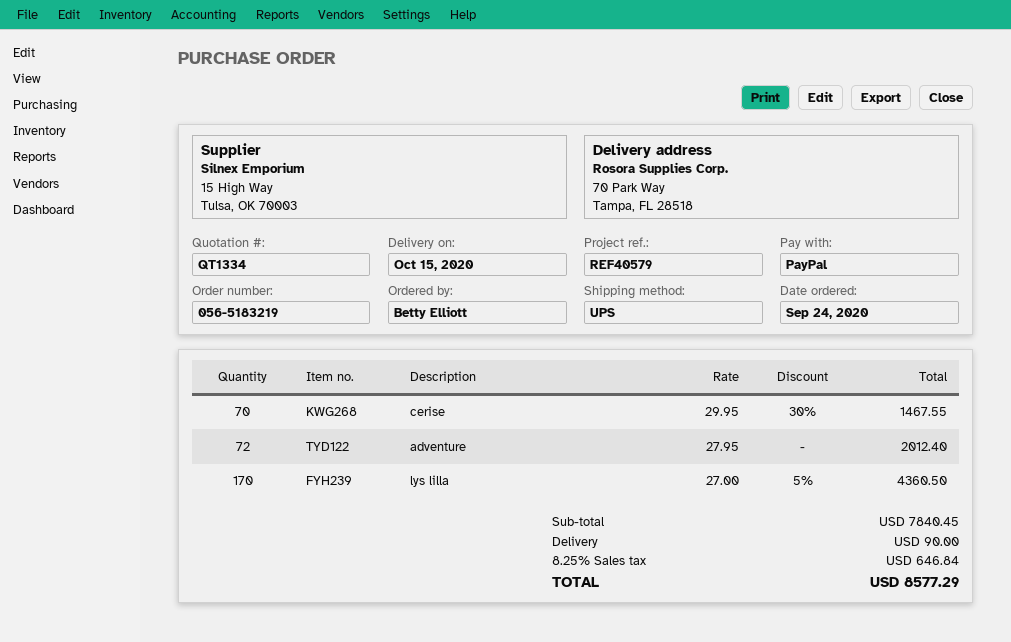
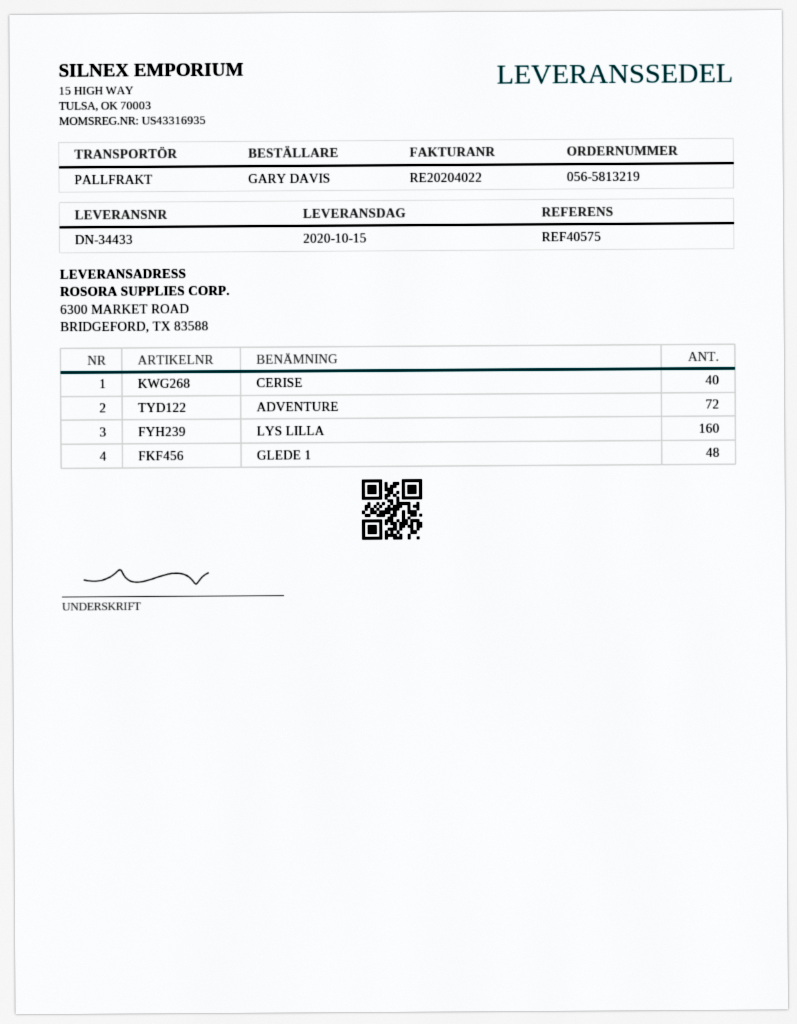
order number: 056-5183219 -> 056-5813219
reference: REF40579 -> REF40575
ordered by: Betty Elliott -> GARY DAVIS
shipping method: UPS -> pallet freight
ship to: 70 Park Way, Tampa, FL 28518 -> 6300 MARKET ROAD, BRIDGEFORD, TX 83588
cerise: 70 -> 40
lys lilla: 170 -> 160
GLEDE 1: none -> 48

